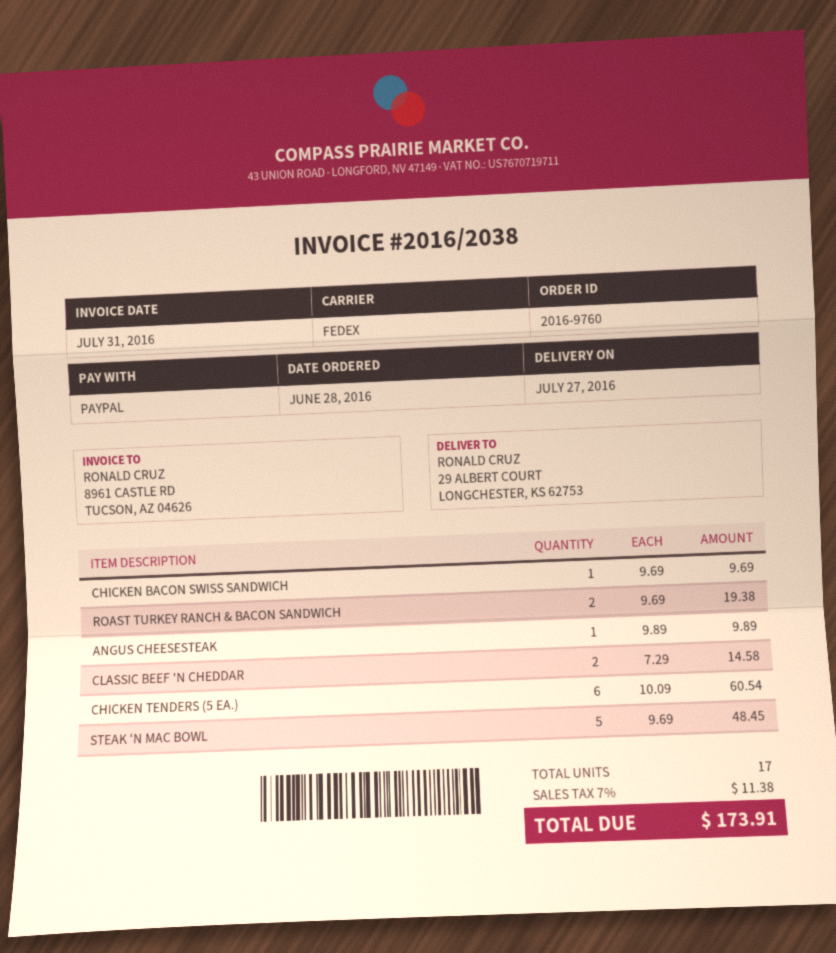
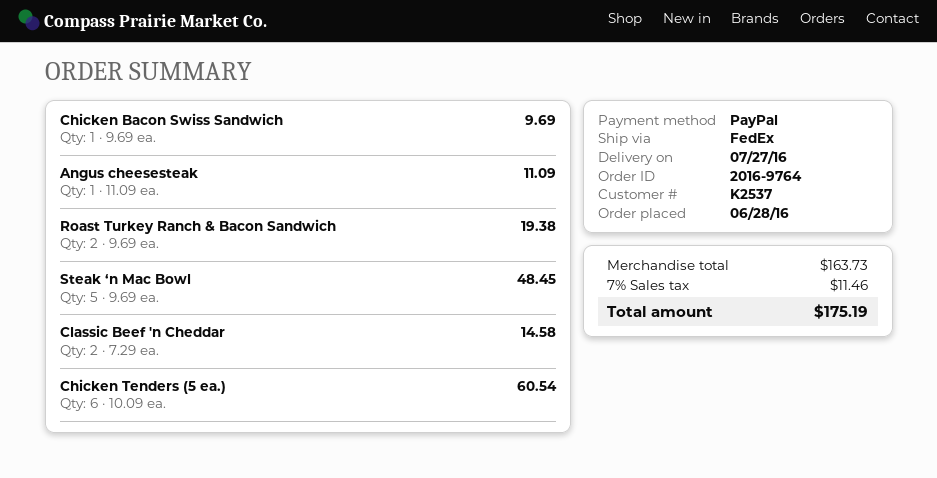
order number: 2016-9760 -> 2016-9764
ANGUS CHEESESTEAK: 1 x 9.89 = 9.89 -> 1 x 11.09 = 11.09
tax: 7% = 11.38 -> 7% = 11.46
total: 173.91 -> 175.19

